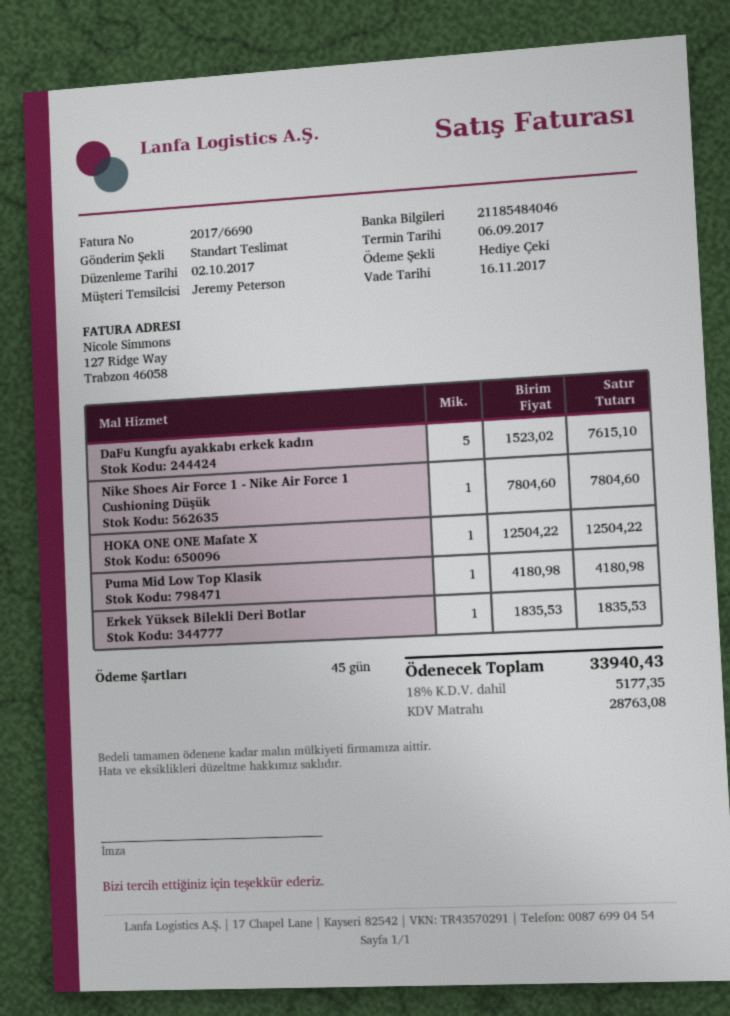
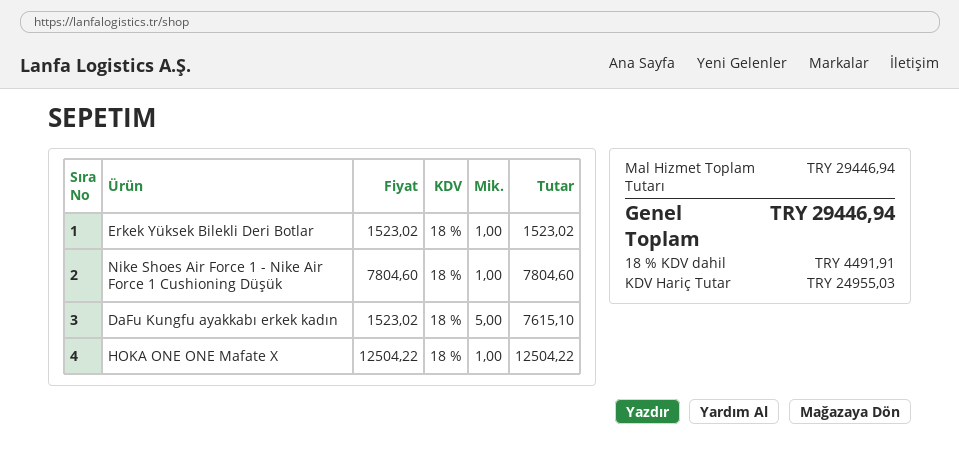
Puma Mid Low Top Klasik: 1 x 4180.98 = 4180.98 -> none
Erkek Yüksek Bilekli Deri Botlar: 1 x 1835.53 = 1835.53 -> 1 x 1523.02 = 1523.02
net: 28763.08 -> 24955.03
tax: 18% = 5177.35 -> 18% = 4491.91
total: 33940.43 -> 29446.94

